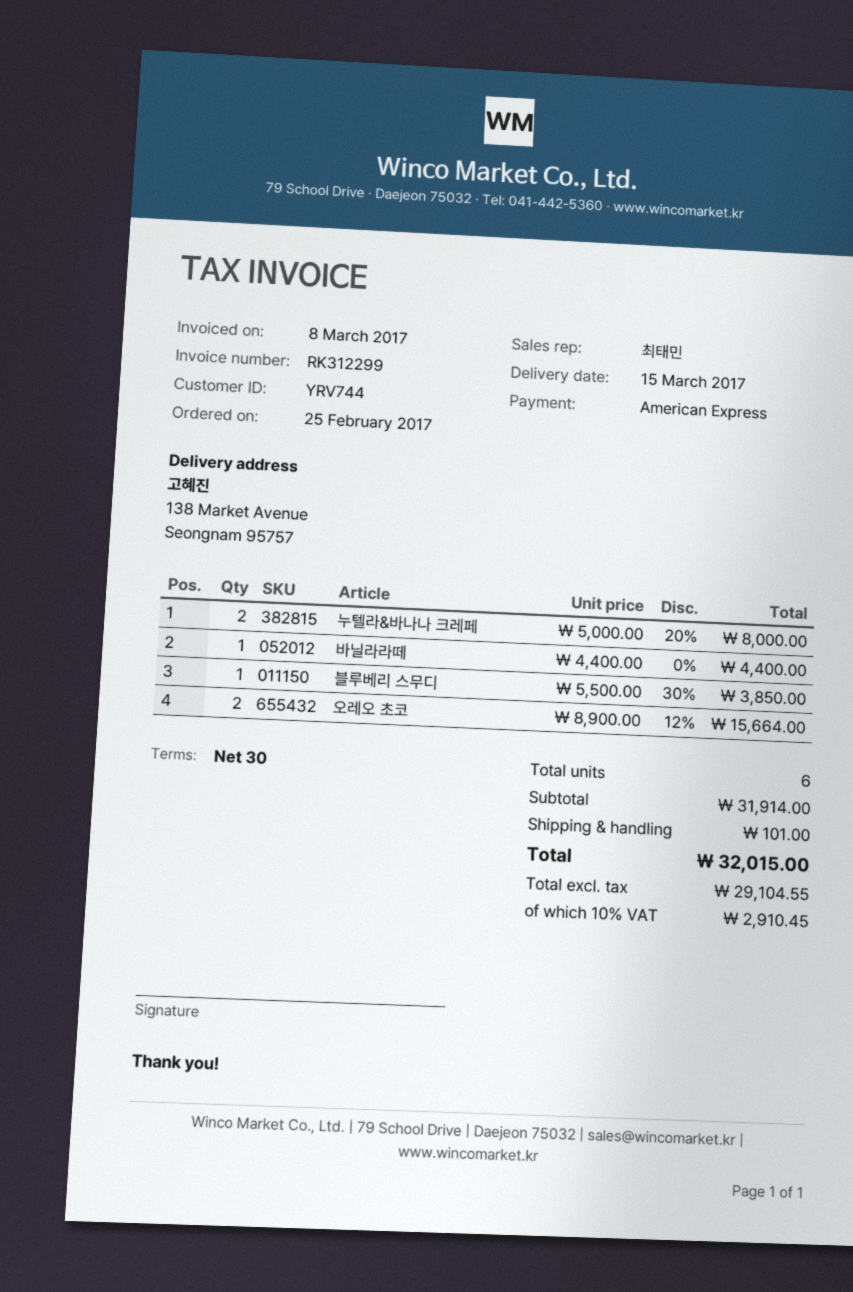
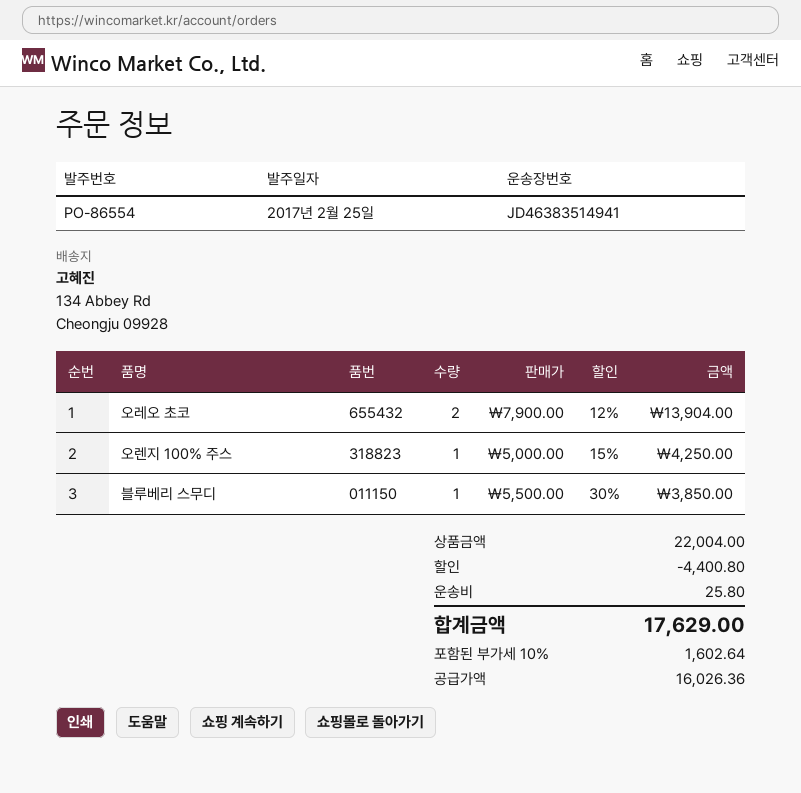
ship to: 138 Market Avenue, Seongnam 95757 -> 134 Abbey Rd, Cheongju 09928
누텔라&바나나 크레페: 2 x 5000.00 - 20% = 8000.00 -> none
바닐라라떼: 1 x 4400.00 = 4400.00 -> none
오레오 초코: 2 x 8900.00 - 12% = 15664.00 -> 2 x 7900.00 - 12% = 13904.00
오렌지 100% 주스: none -> 1 x 5000.00 - 15% = 4250.00
subtotal: 31914.00 -> 22004.00
discount: none -> 4400.80
shipping: 101.00 -> 25.80
net: 29104.55 -> 16026.36
tax: 10% = 2910.45 -> 10% = 1602.64
total: 32015.00 -> 17629.00

